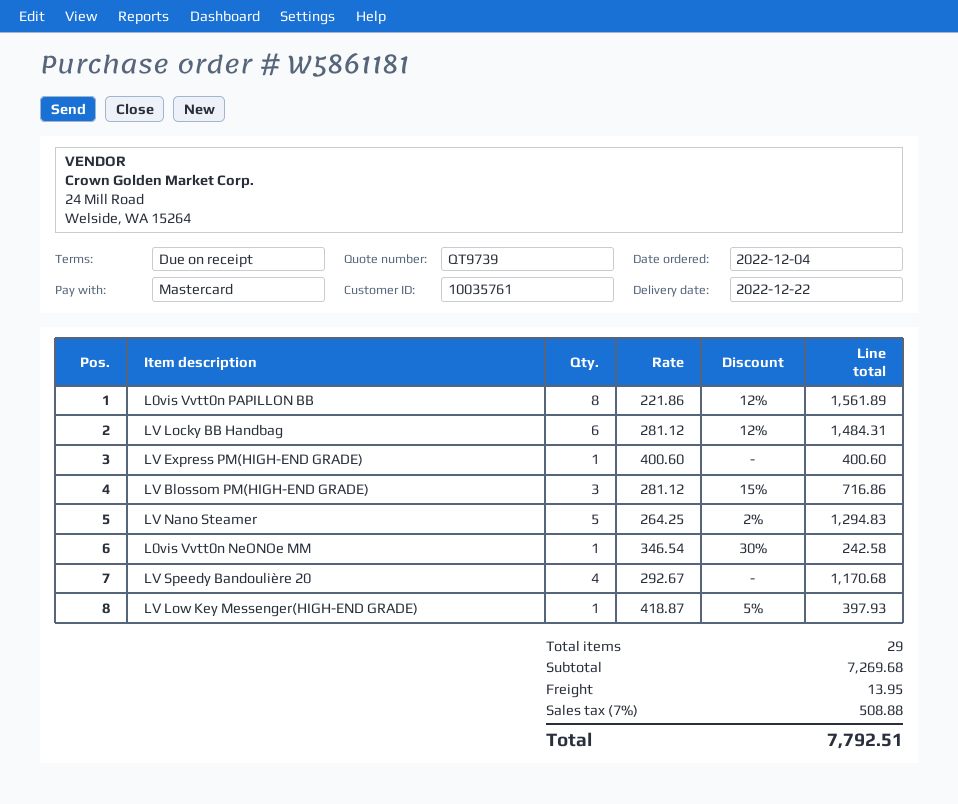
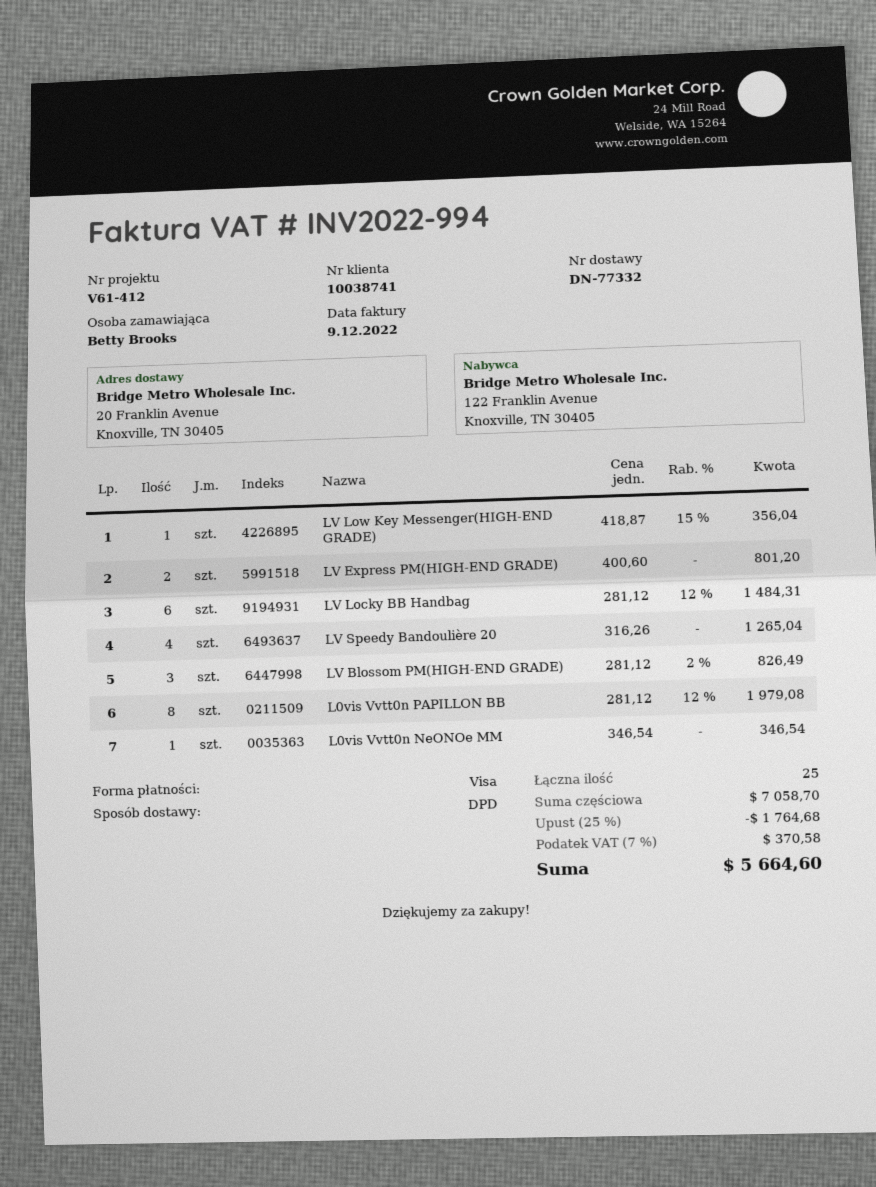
customer number: 10035761 -> 10038741
payment method: Mastercard -> Visa
L0vis Vvtt0n PAPILLON BB: 8 x 221.86 - 12% = 1561.89 -> 8 x 281.12 - 12% = 1979.08
LV Express PM(HIGH-END GRADE): 1 x 400.60 = 400.60 -> 2 x 400.60 = 801.20
LV Blossom PM(HIGH-END GRADE): 3 x 281.12 - 15% = 716.86 -> 3 x 281.12 - 2% = 826.49
LV Nano Steamer: 5 x 264.25 - 2% = 1294.83 -> none
L0vis Vvtt0n NeONOe MM: 1 x 346.54 - 30% = 242.58 -> 1 x 346.54 = 346.54
LV Speedy Bandoulière 20: 4 x 292.67 = 1170.68 -> 4 x 316.26 = 1265.04
LV Low Key Messenger(HIGH-END GRADE): 1 x 418.87 - 5% = 397.93 -> 1 x 418.87 - 15% = 356.04
total quantity: 29 -> 25
subtotal: 7269.68 -> 7058.70
discount: none -> 25% = 1764.68
shipping: 13.95 -> none
tax: 7% = 508.88 -> 7% = 370.58
total: 7792.51 -> 5664.60

